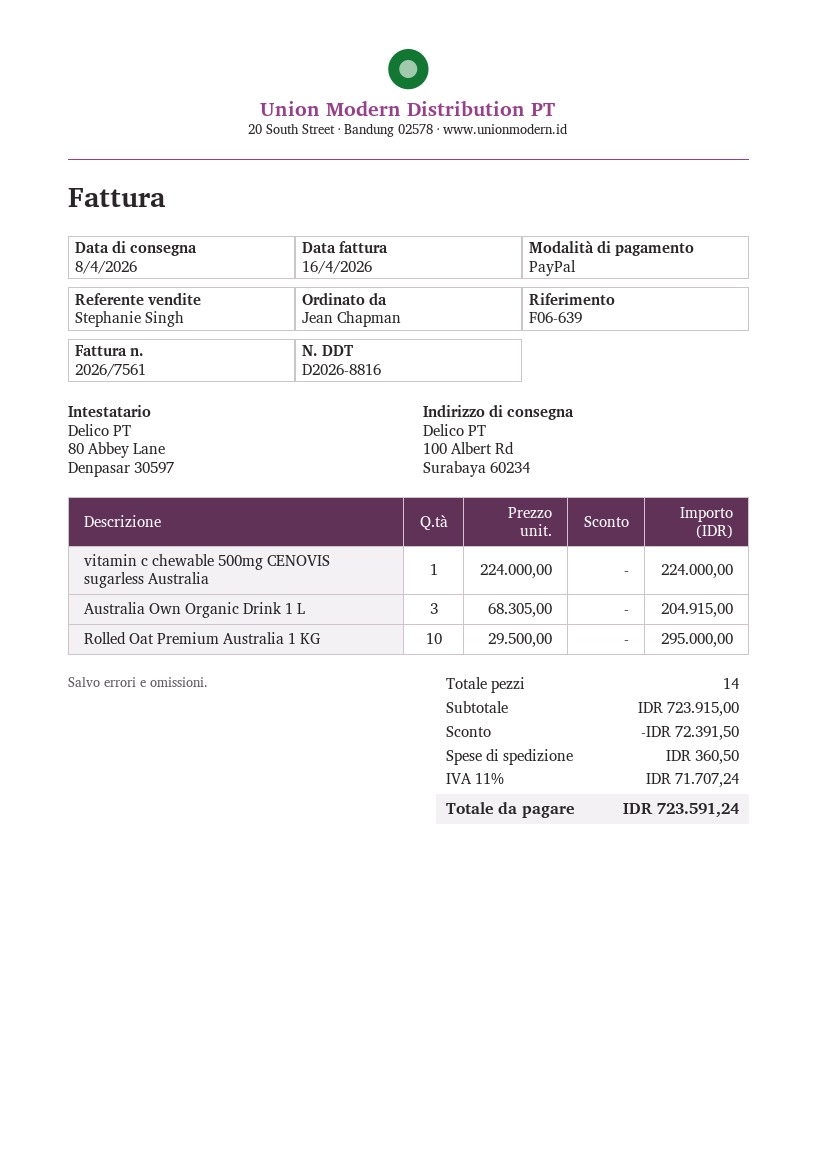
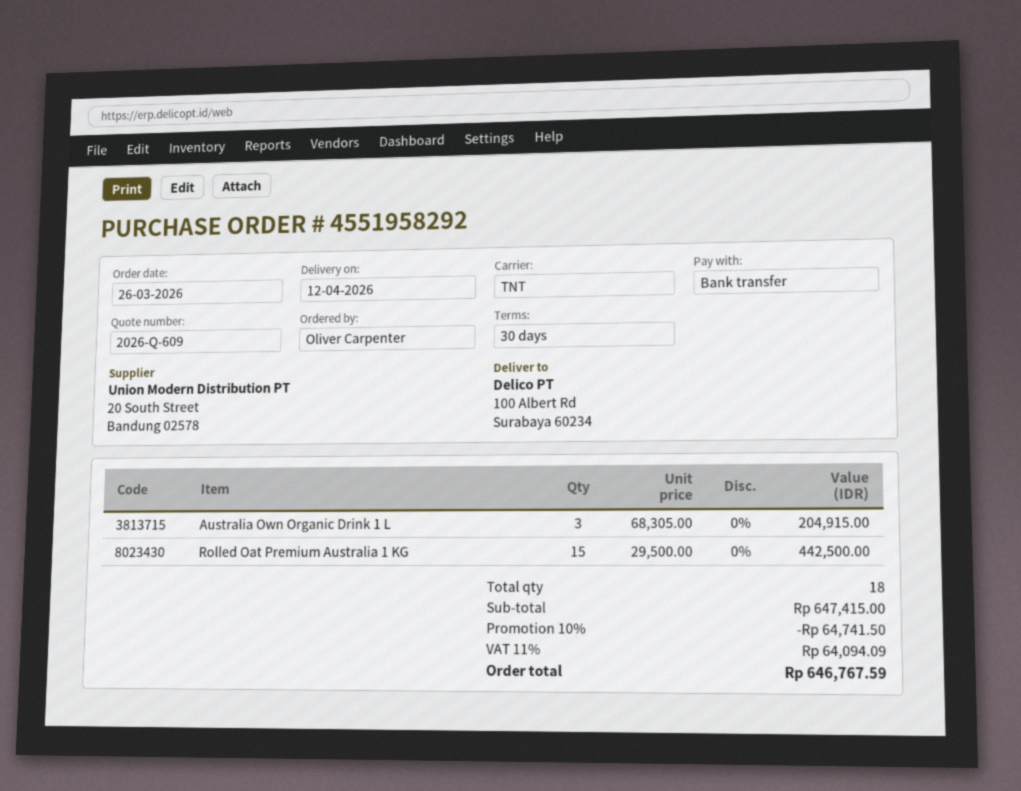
delivery date: 2026-04-08 -> 2026-04-12
ordered by: Jean Chapman -> Oliver Carpenter
payment method: PayPal -> bank transfer
vitamin c chewable 500mg CENOVIS sugarless Australia: 1 x 224000.00 = 224000.00 -> none
Rolled Oat Premium Australia 1 KG: 10 x 29500.00 = 295000.00 -> 15 x 29500.00 = 442500.00
total quantity: 14 -> 18
subtotal: 723915.00 -> 647415.00
discount: 72391.50 -> 64741.50
shipping: 360.50 -> none
tax: 11% = 71707.24 -> 11% = 64094.09
total: 723591.24 -> 646767.59

